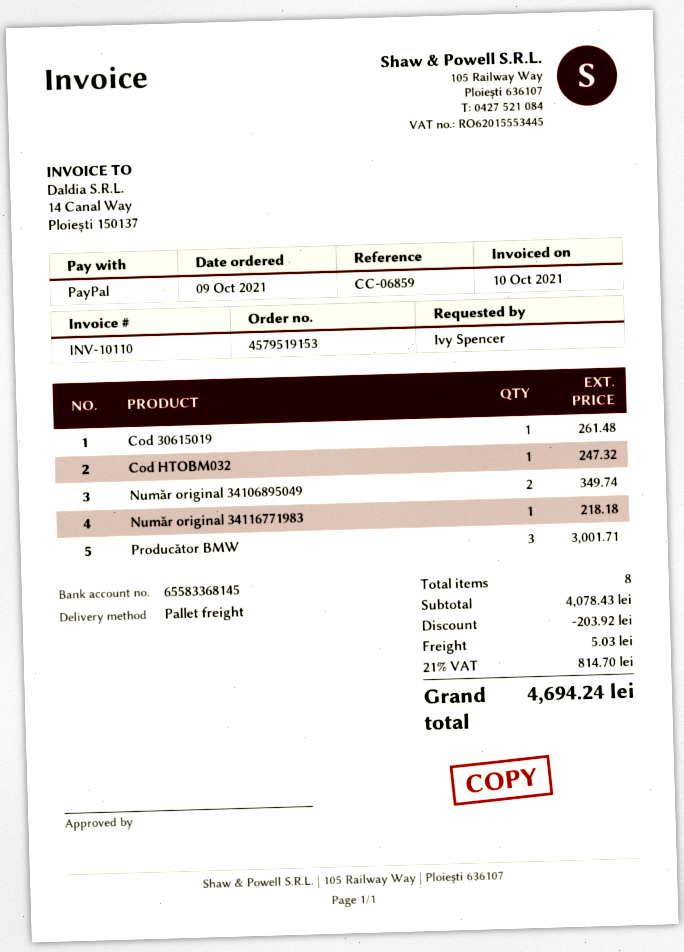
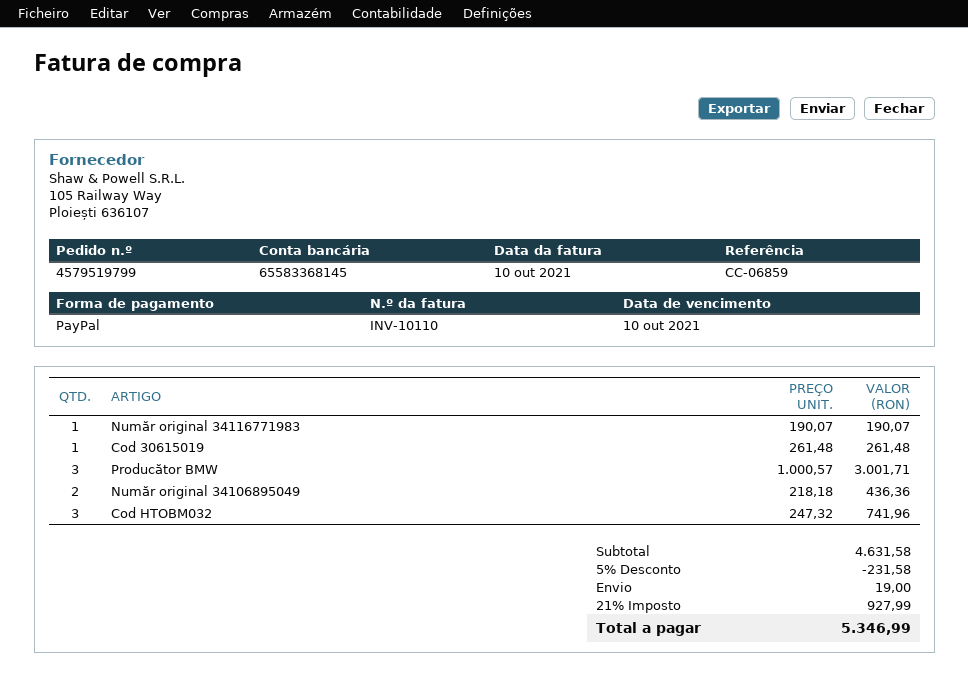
order number: 4579519153 -> 4579519799
Cod HTOBM032: 1 for 247.32 -> 3 for 741.96
Număr original 34106895049: 2 for 349.74 -> 2 for 436.36
Număr original 34116771983: 1 for 218.18 -> 1 for 190.07
subtotal: 4078.43 -> 4631.58
discount: 203.92 -> 231.58
shipping: 5.03 -> 19.00
tax: 21% = 814.70 -> 21% = 927.99
total: 4694.24 -> 5346.99

